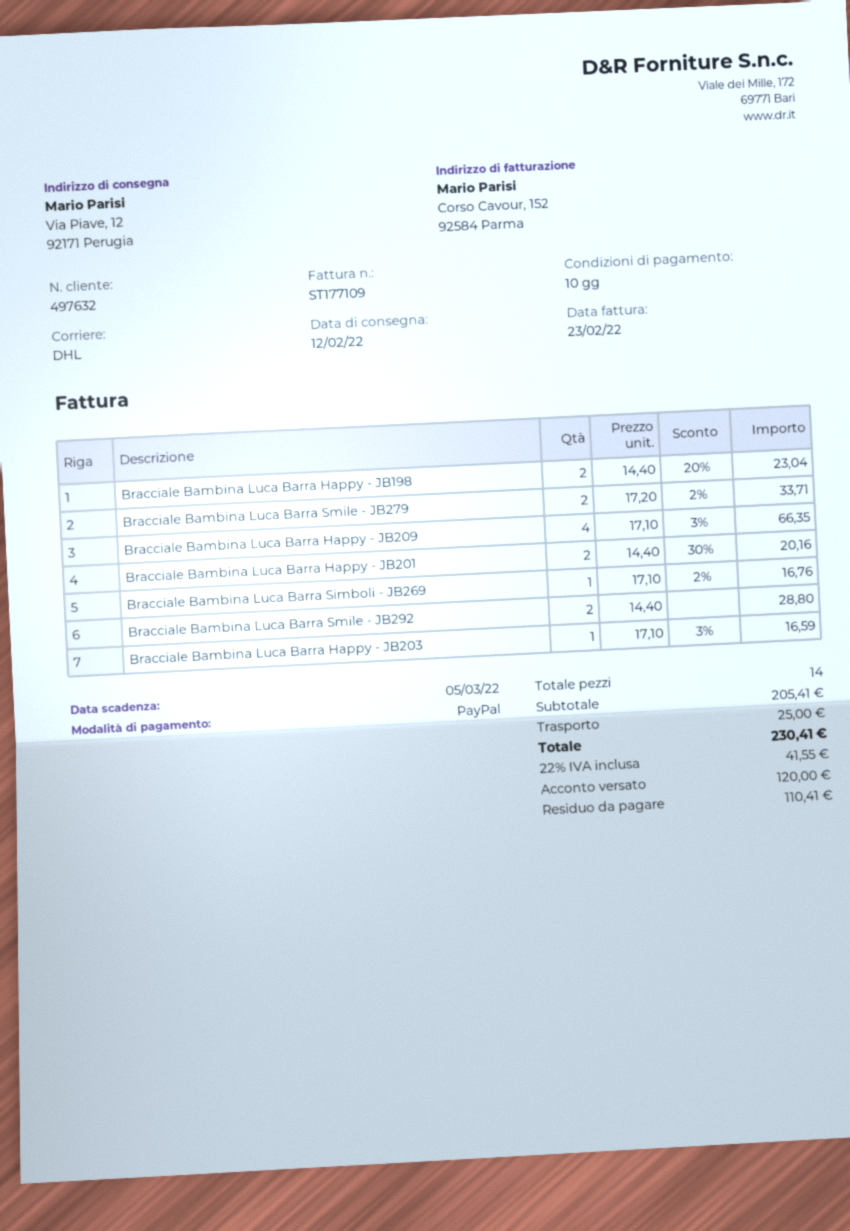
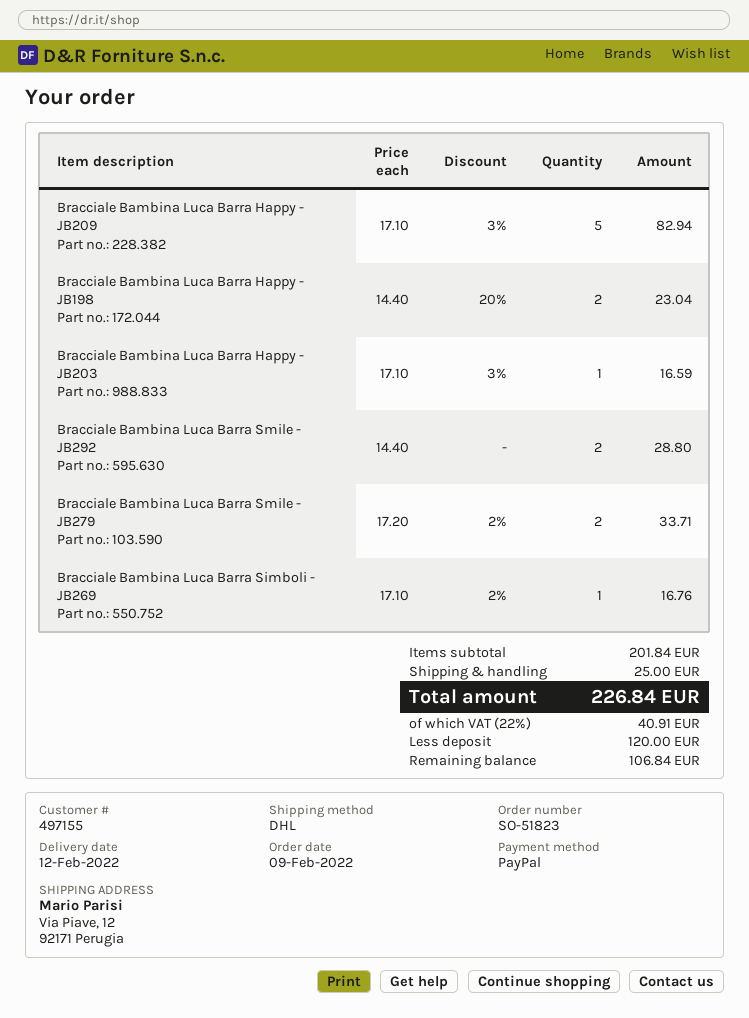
customer number: 497632 -> 497155
Bracciale Bambina Luca Barra Happy - JB209: 4 x 17.10 - 3% = 66.35 -> 5 x 17.10 - 3% = 82.94
Bracciale Bambina Luca Barra Happy - JB201: 2 x 14.40 - 30% = 20.16 -> none
subtotal: 205.41 -> 201.84
tax: 22% = 41.55 -> 22% = 40.91
total: 230.41 -> 226.84
balance: 110.41 -> 106.84

